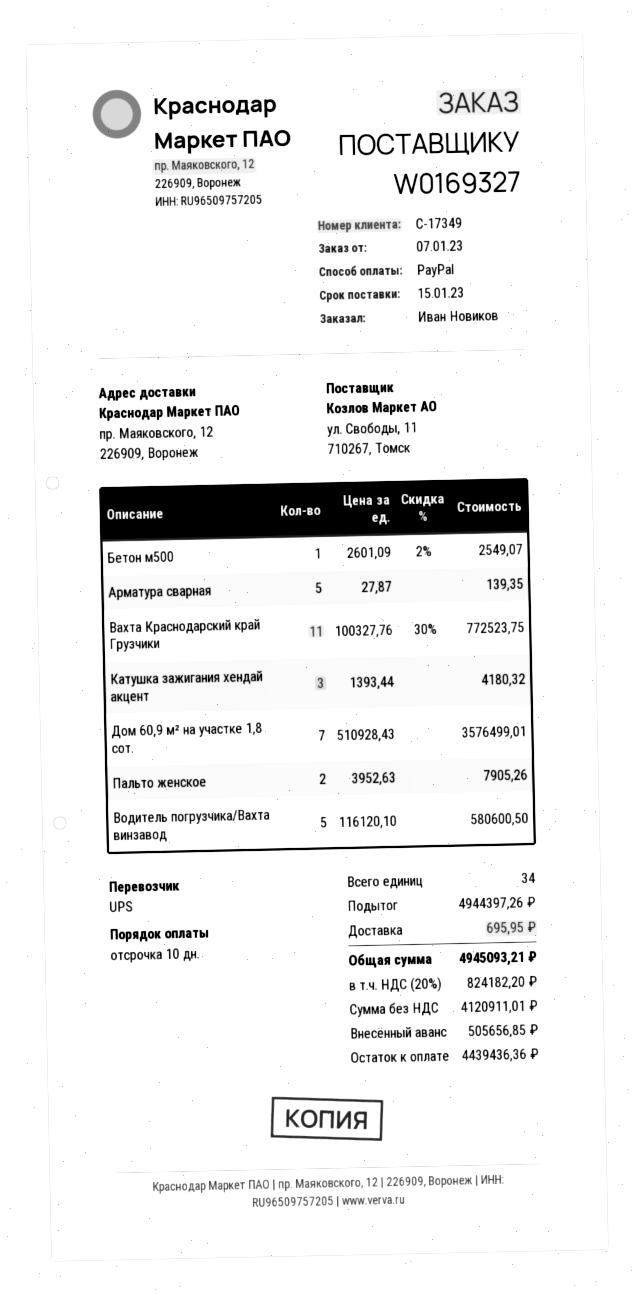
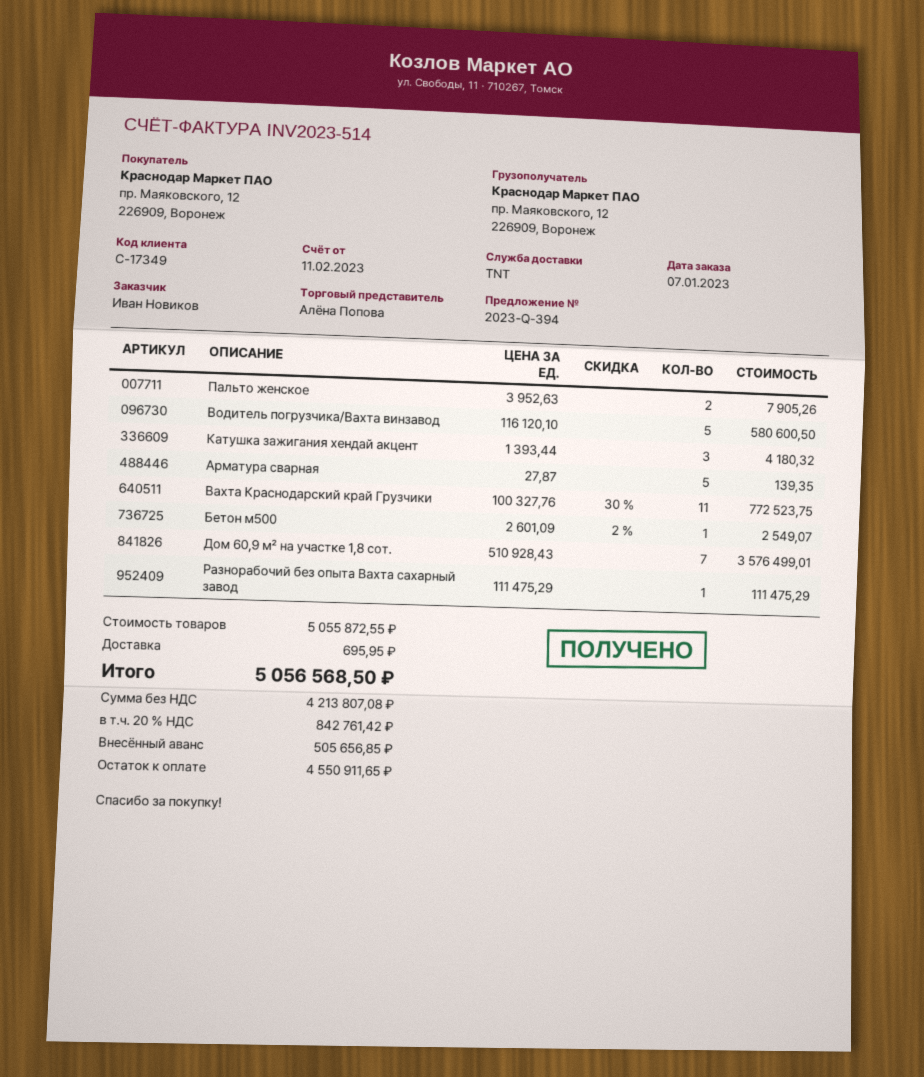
shipping method: UPS -> TNT
Разнорабочий без опыта Вахта сахарный завод: none -> 1 x 111475.29 = 111475.29
subtotal: 4944397.26 -> 5055872.55
net: 4120911.01 -> 4213807.08
tax: 20% = 824182.20 -> 20% = 842761.42
total: 4945093.21 -> 5056568.50
balance: 4439436.36 -> 4550911.65

